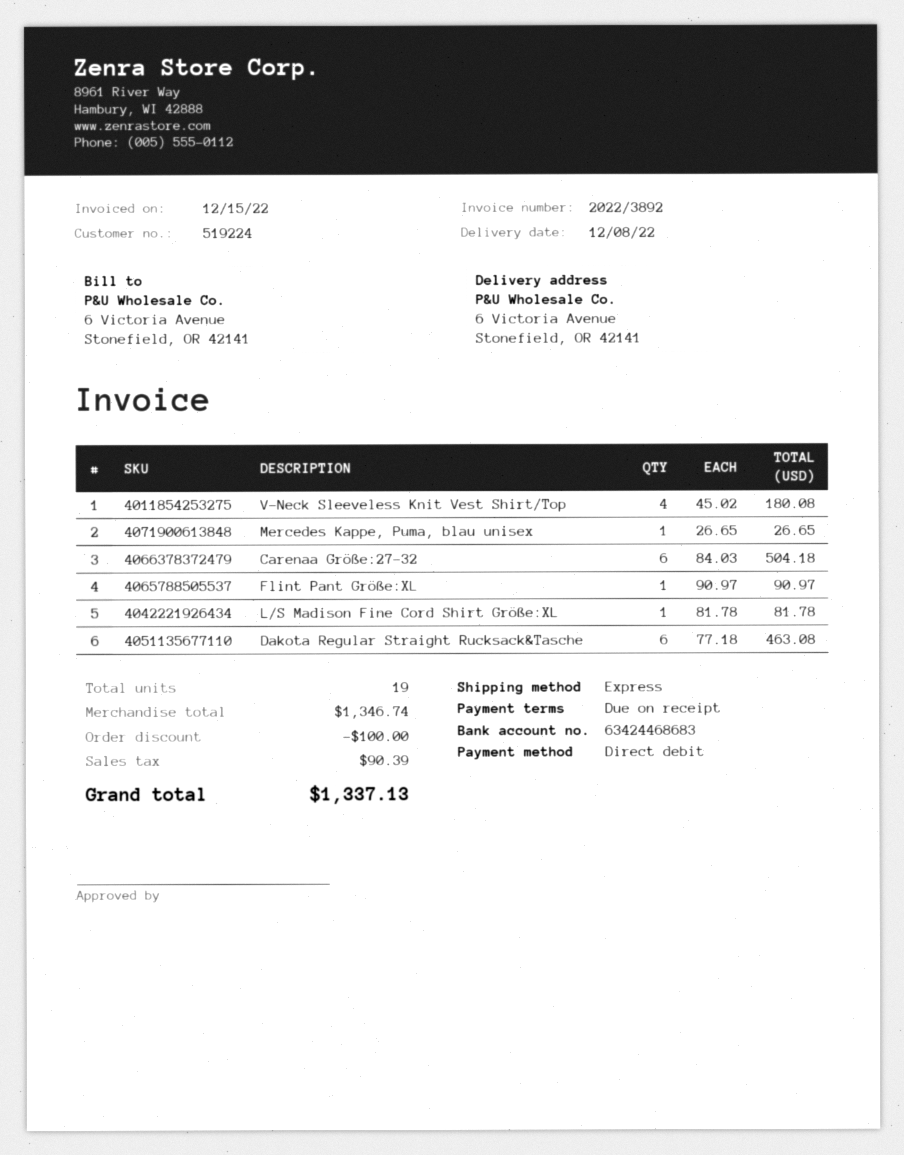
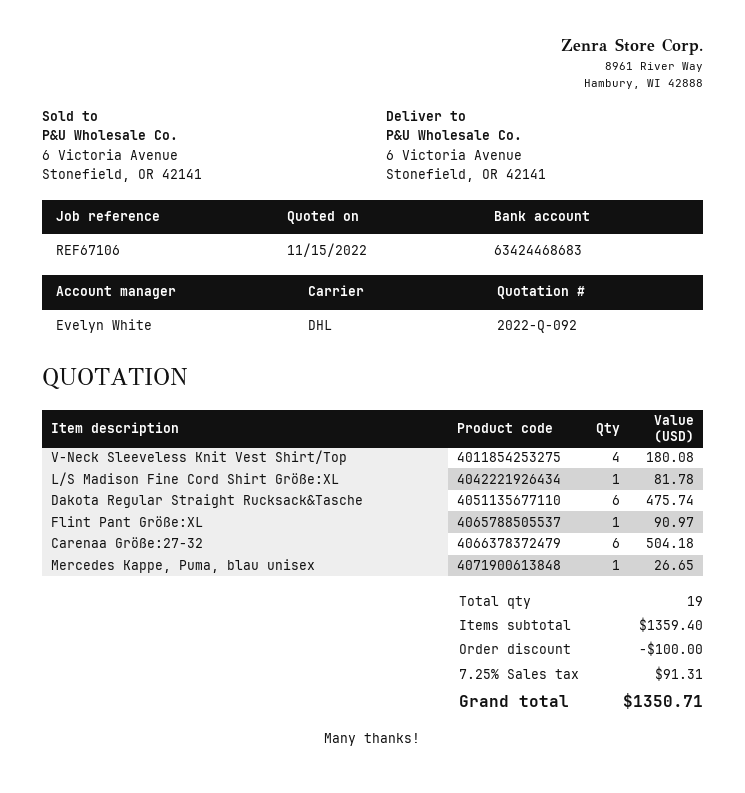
shipping method: express -> DHL
Dakota Regular Straight Rucksack&Tasche: 6 for 463.08 -> 6 for 475.74
subtotal: 1346.74 -> 1359.40
tax: 90.39 -> 91.31
total: 1337.13 -> 1350.71

